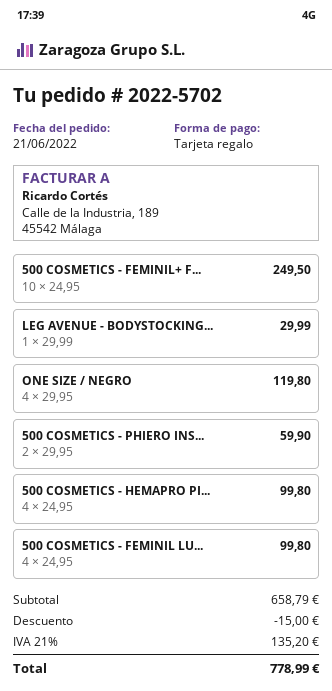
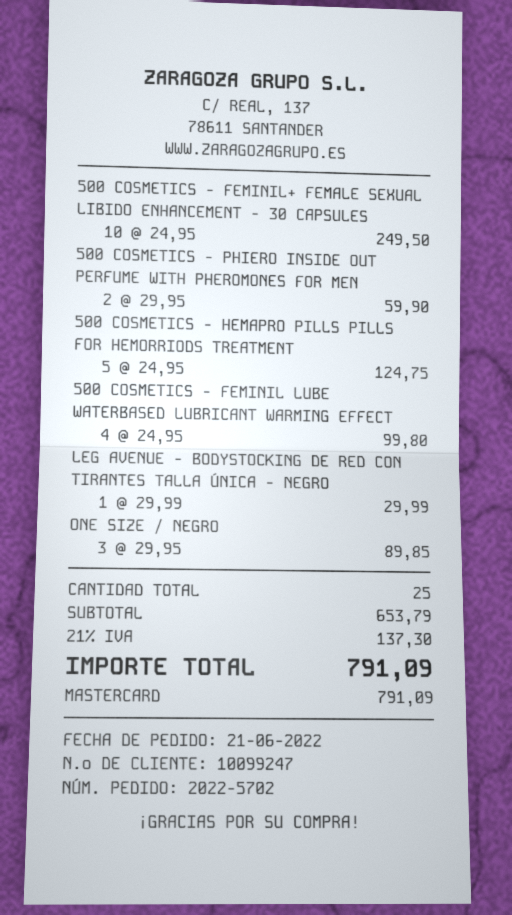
payment method: gift card -> Mastercard
ONE SIZE / NEGRO: 4 x 29.95 = 119.80 -> 3 x 29.95 = 89.85
500 COSMETICS - HEMAPRO PI...: 4 x 24.95 = 99.80 -> 5 x 24.95 = 124.75
subtotal: 658.79 -> 653.79
discount: 15.00 -> none
tax: 21% = 135.20 -> 21% = 137.30
total: 778.99 -> 791.09

